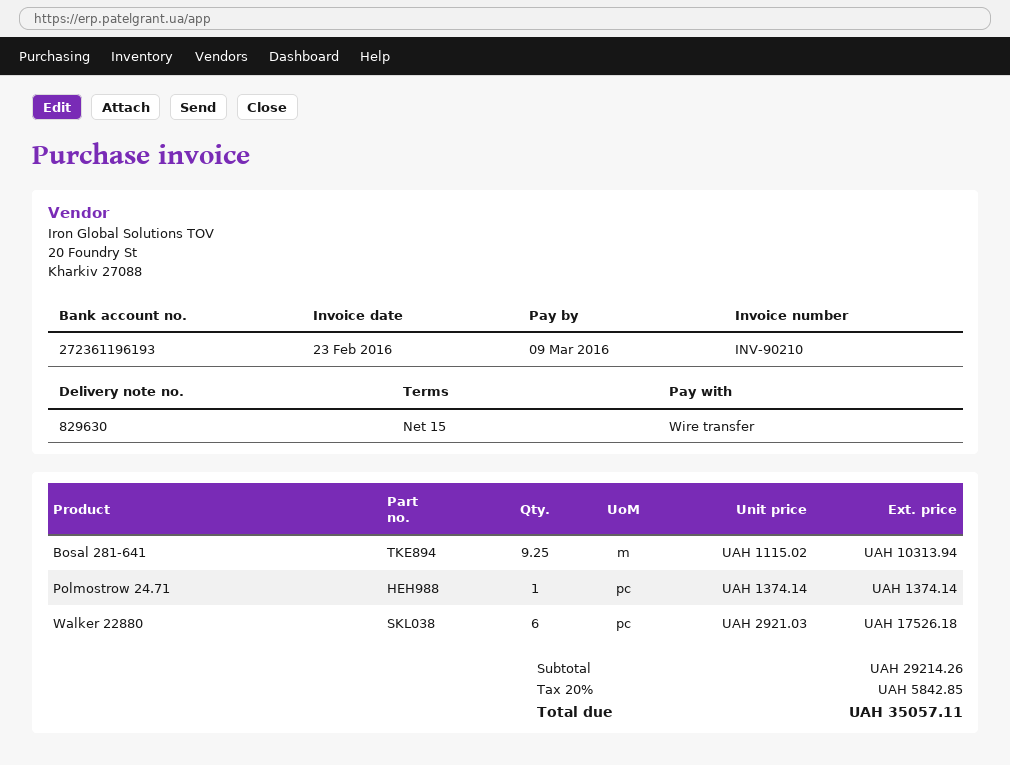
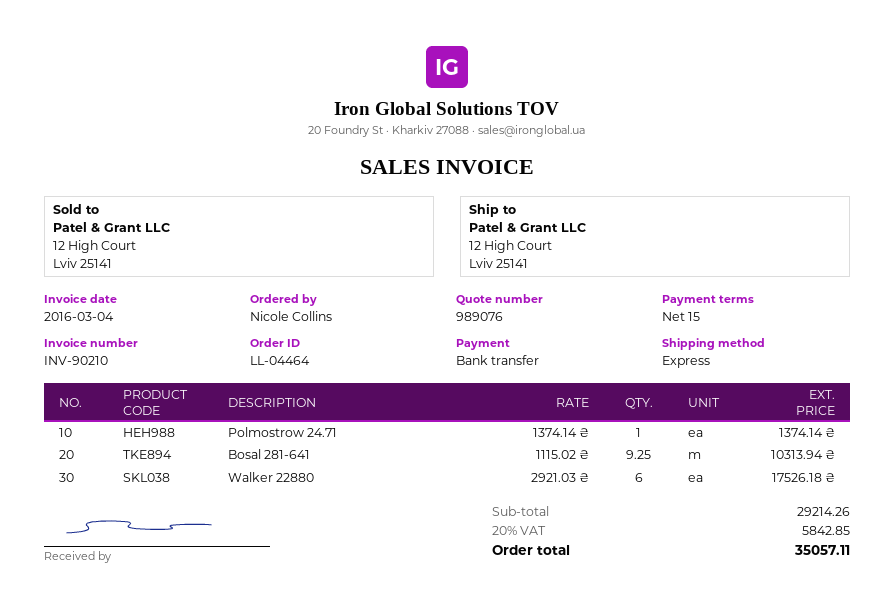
invoice date: 2016-02-23 -> 2016-03-04

